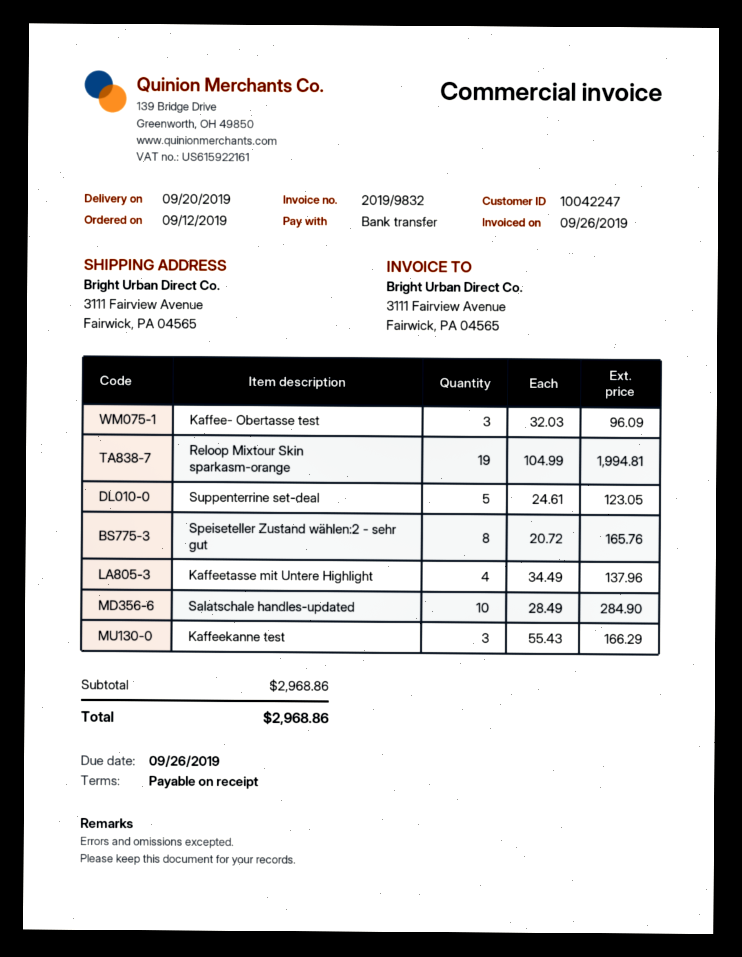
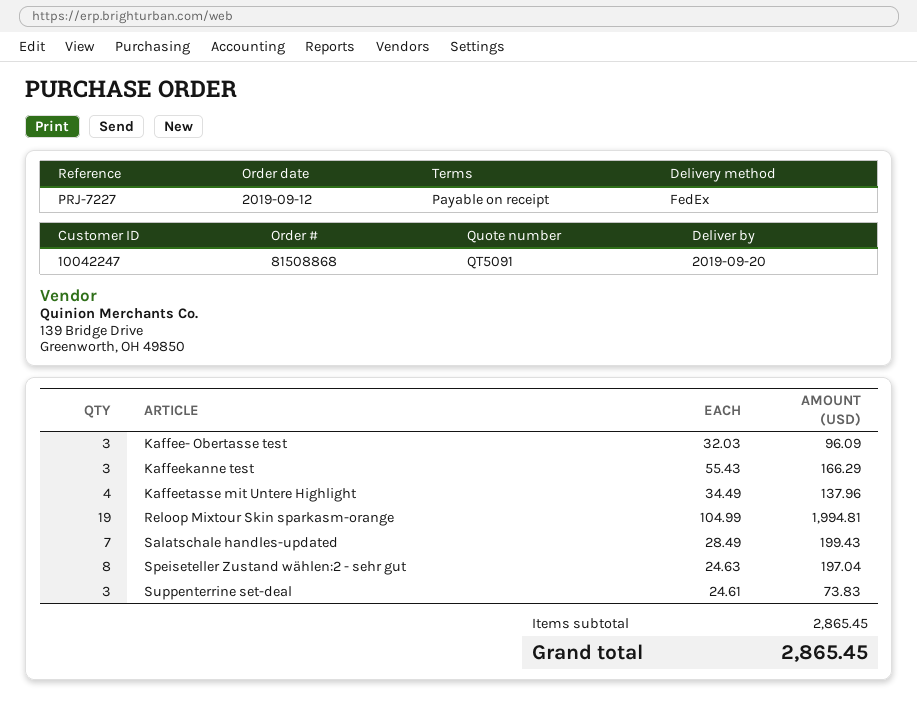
Suppenterrine set-deal: 5 x 24.61 = 123.05 -> 3 x 24.61 = 73.83
Speiseteller Zustand wählen:2 - sehr gut: 8 x 20.72 = 165.76 -> 8 x 24.63 = 197.04
Salatschale handles-updated: 10 x 28.49 = 284.90 -> 7 x 28.49 = 199.43
subtotal: 2968.86 -> 2865.45
total: 2968.86 -> 2865.45

